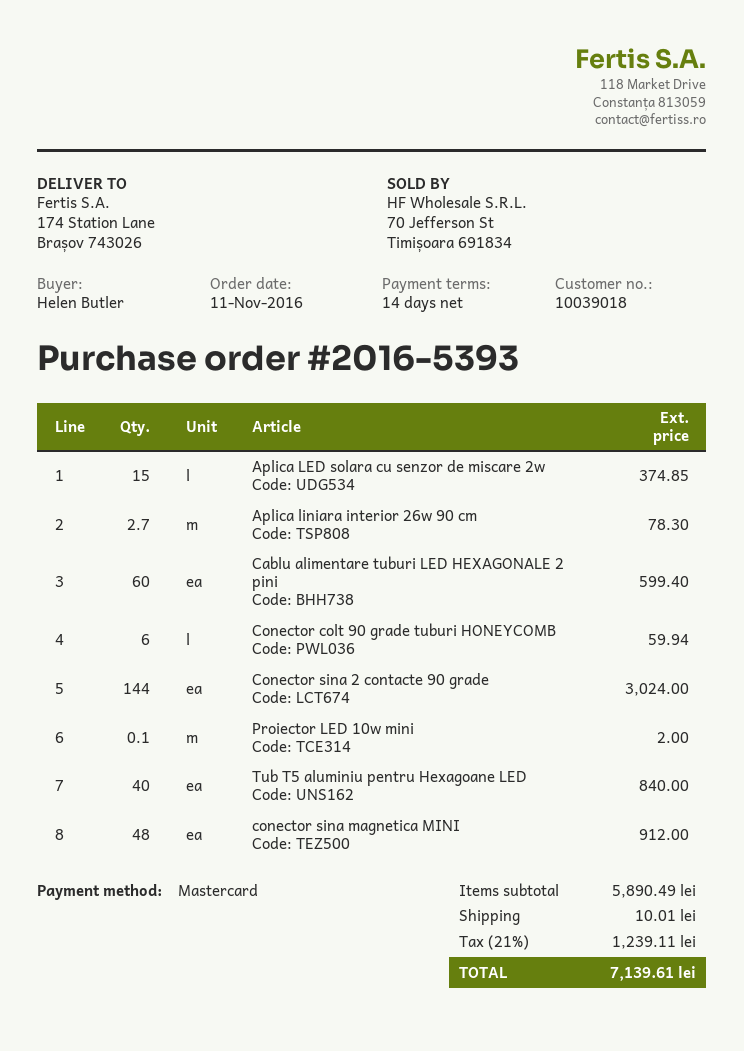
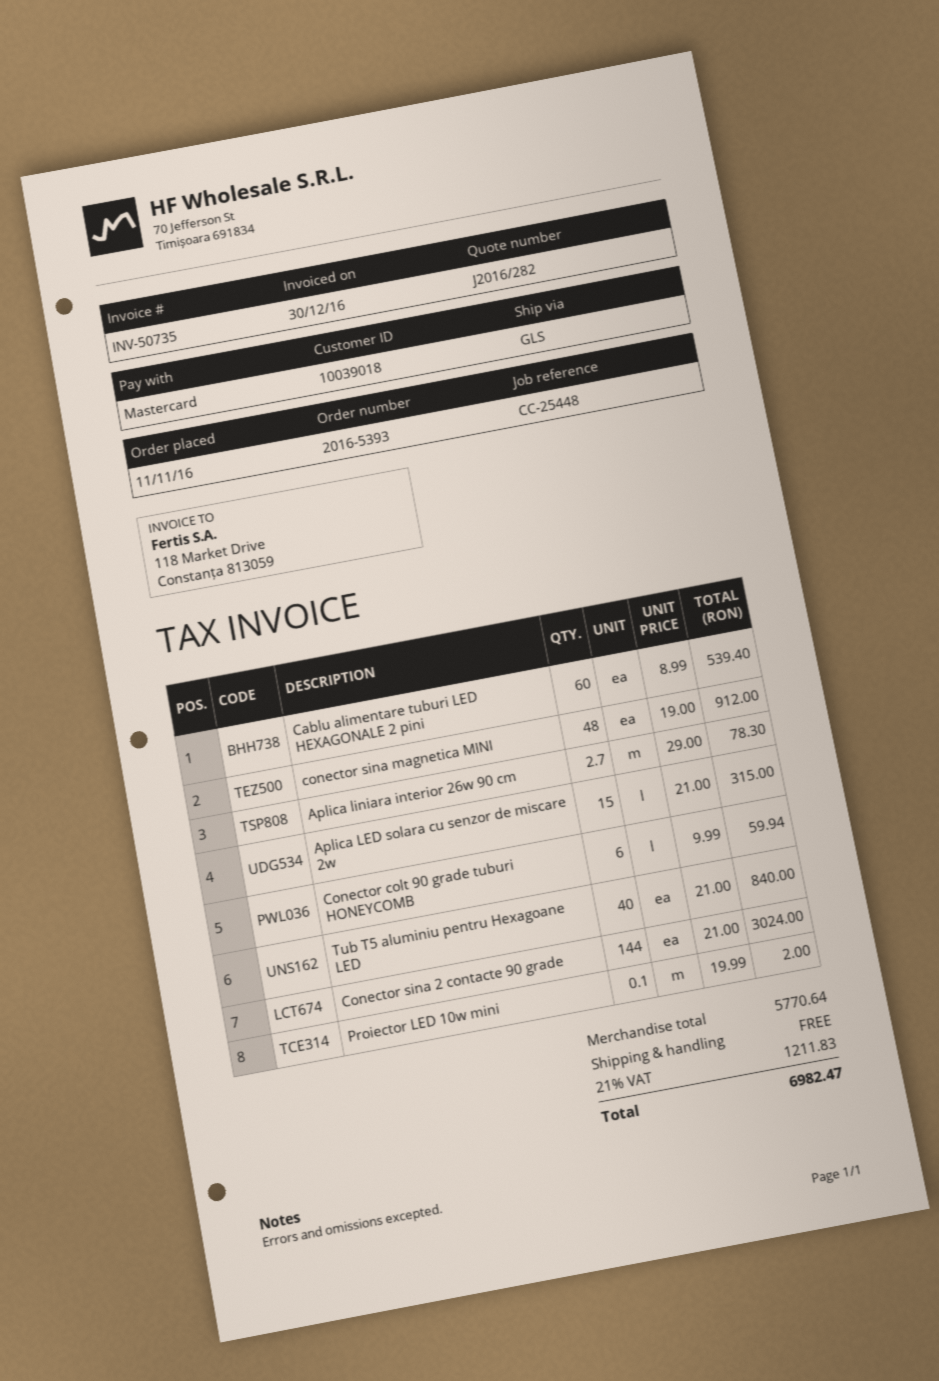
Aplica LED solara cu senzor de miscare 2w: 15 for 374.85 -> 15 for 315.00
Cablu alimentare tuburi LED HEXAGONALE 2 pini: 60 for 599.40 -> 60 for 539.40
subtotal: 5890.49 -> 5770.64
shipping: 10.01 -> 0.00
tax: 21% = 1239.11 -> 21% = 1211.83
total: 7139.61 -> 6982.47

